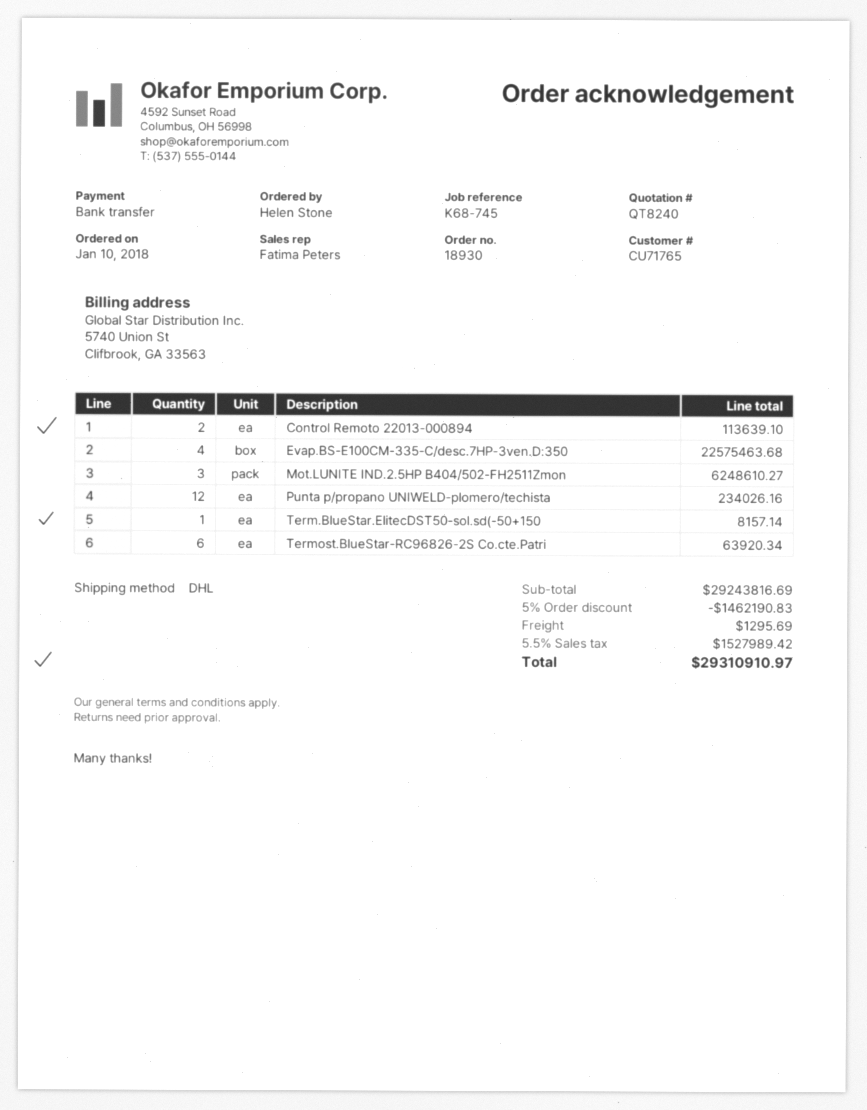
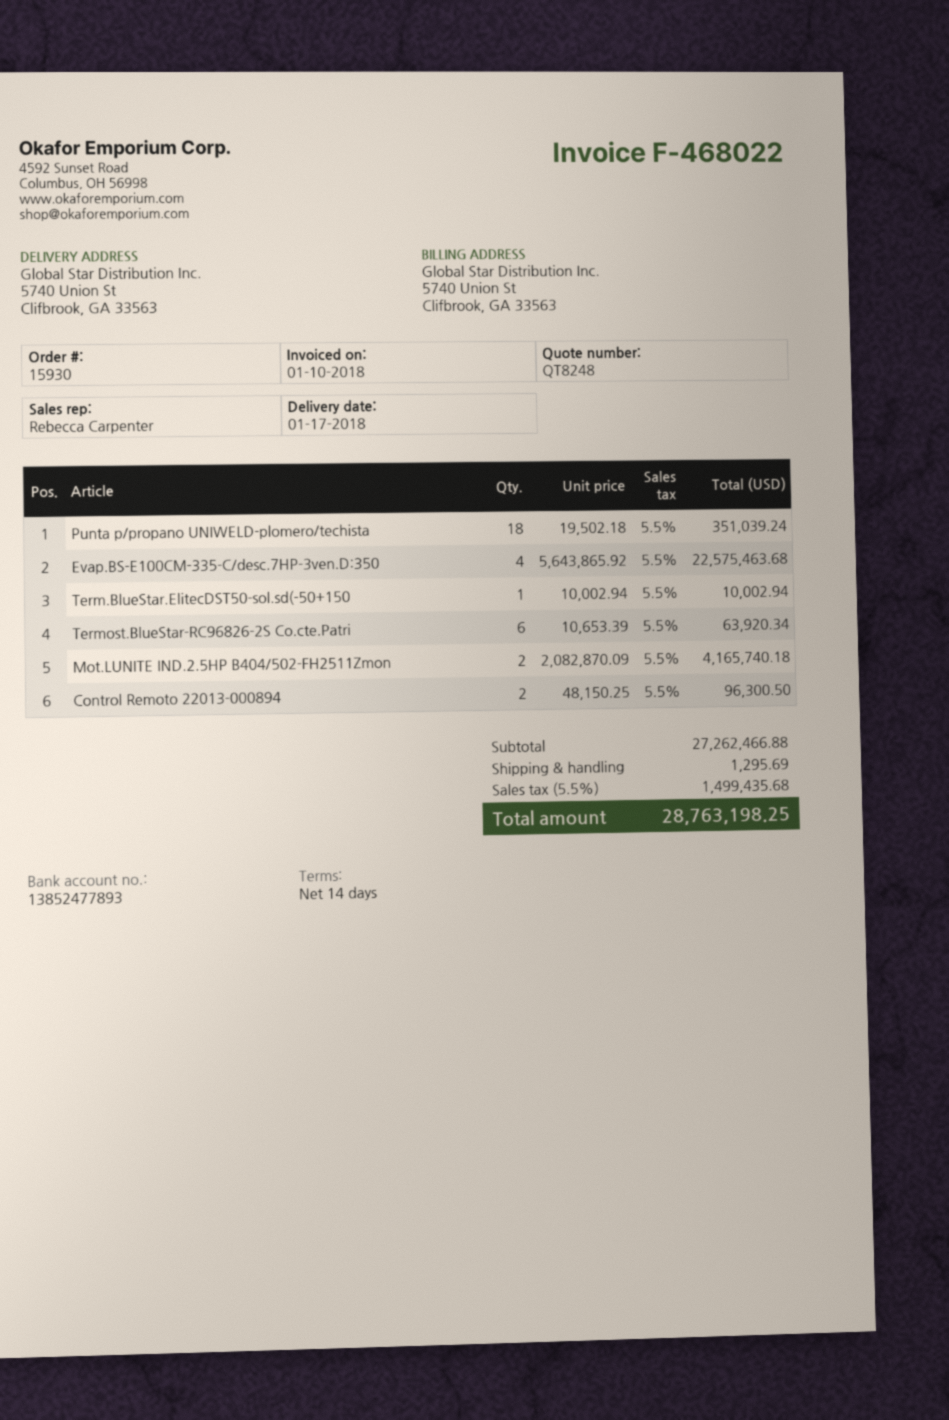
quote number: QT8240 -> QT8248
order number: 18930 -> 15930
sales rep: Fatima Peters -> Rebecca Carpenter
Control Remoto 22013-000894: 2 for 113639.10 -> 2 for 96300.50
Mot.LUNITE IND.2.5HP B404/502-FH2511Zmon: 3 for 6248610.27 -> 2 for 4165740.18
Punta p/propano UNIWELD-plomero/techista: 12 for 234026.16 -> 18 for 351039.24
Term.BlueStar.ElitecDST50-sol.sd(-50+150: 1 for 8157.14 -> 1 for 10002.94
subtotal: 29243816.69 -> 27262466.88
discount: 5% = 1462190.83 -> none
tax: 5.5% = 1527989.42 -> 5.5% = 1499435.68
total: 29310910.97 -> 28763198.25

